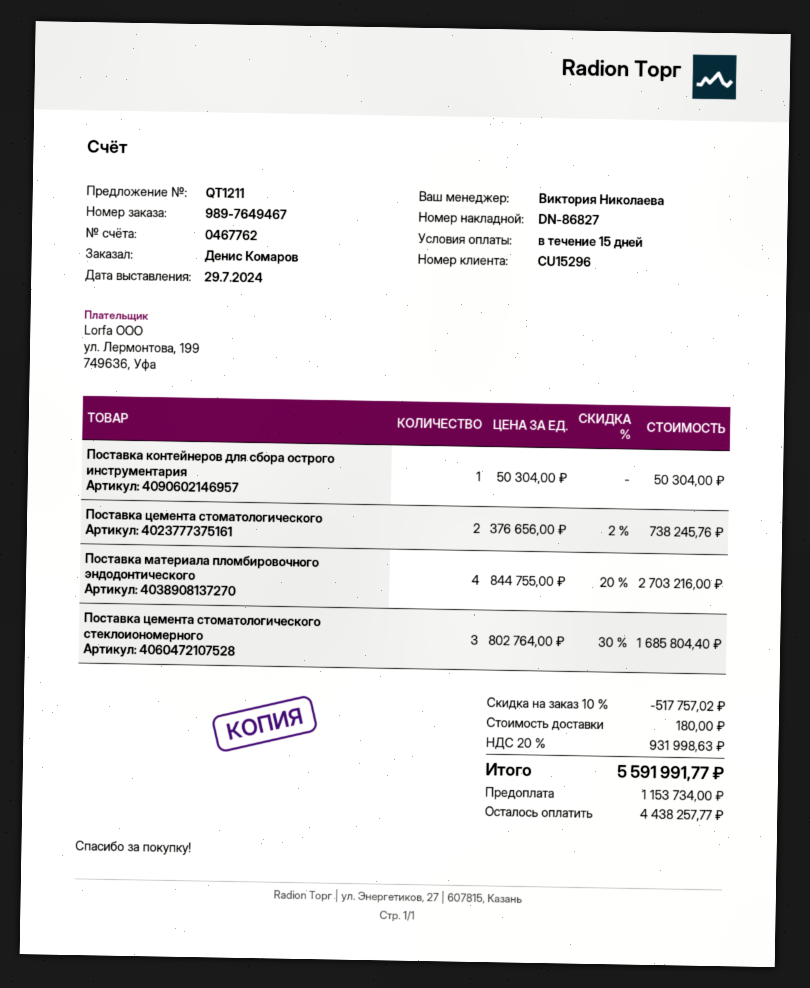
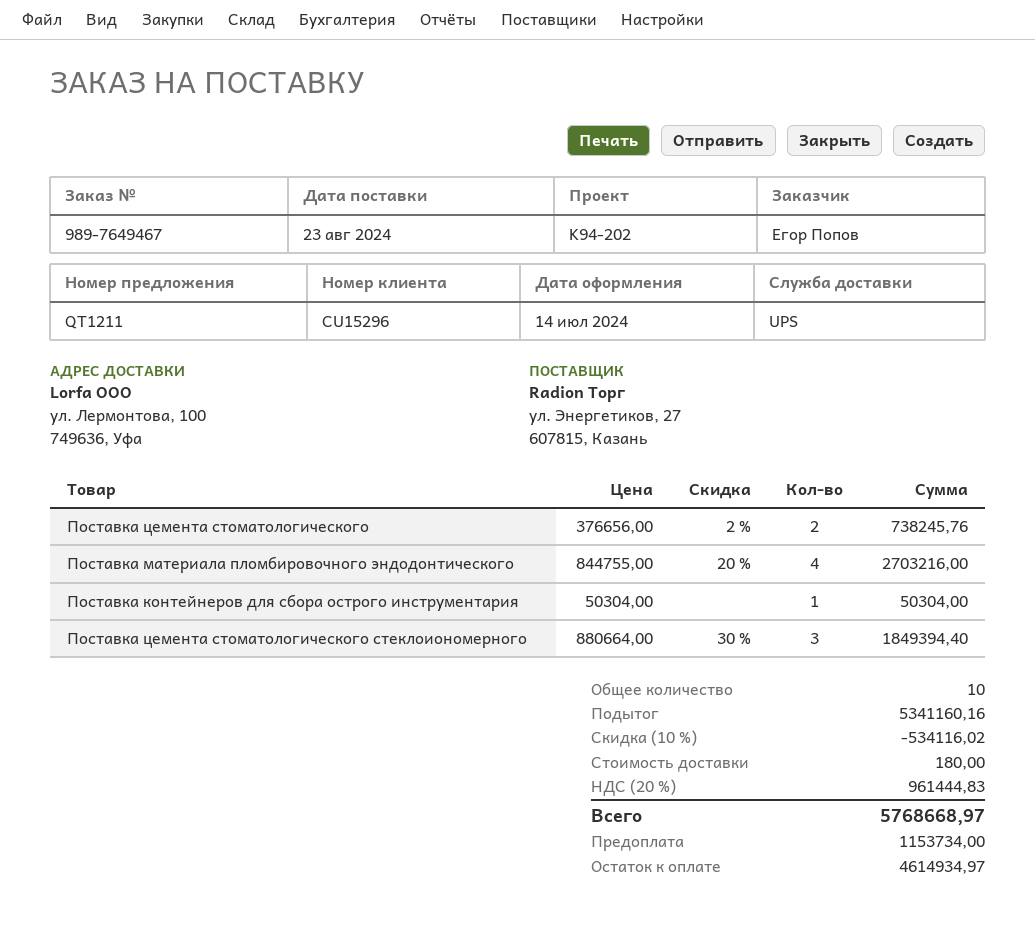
ordered by: Денис Комаров -> Егор Попов
Поставка цемента стоматологического стеклоиономерного: 3 x 802764.00 - 30% = 1685804.40 -> 3 x 880664.00 - 30% = 1849394.40
discount: 10% = 517757.02 -> 10% = 534116.02
tax: 20% = 931998.63 -> 20% = 961444.83
total: 5591991.77 -> 5768668.97
balance: 4438257.77 -> 4614934.97

